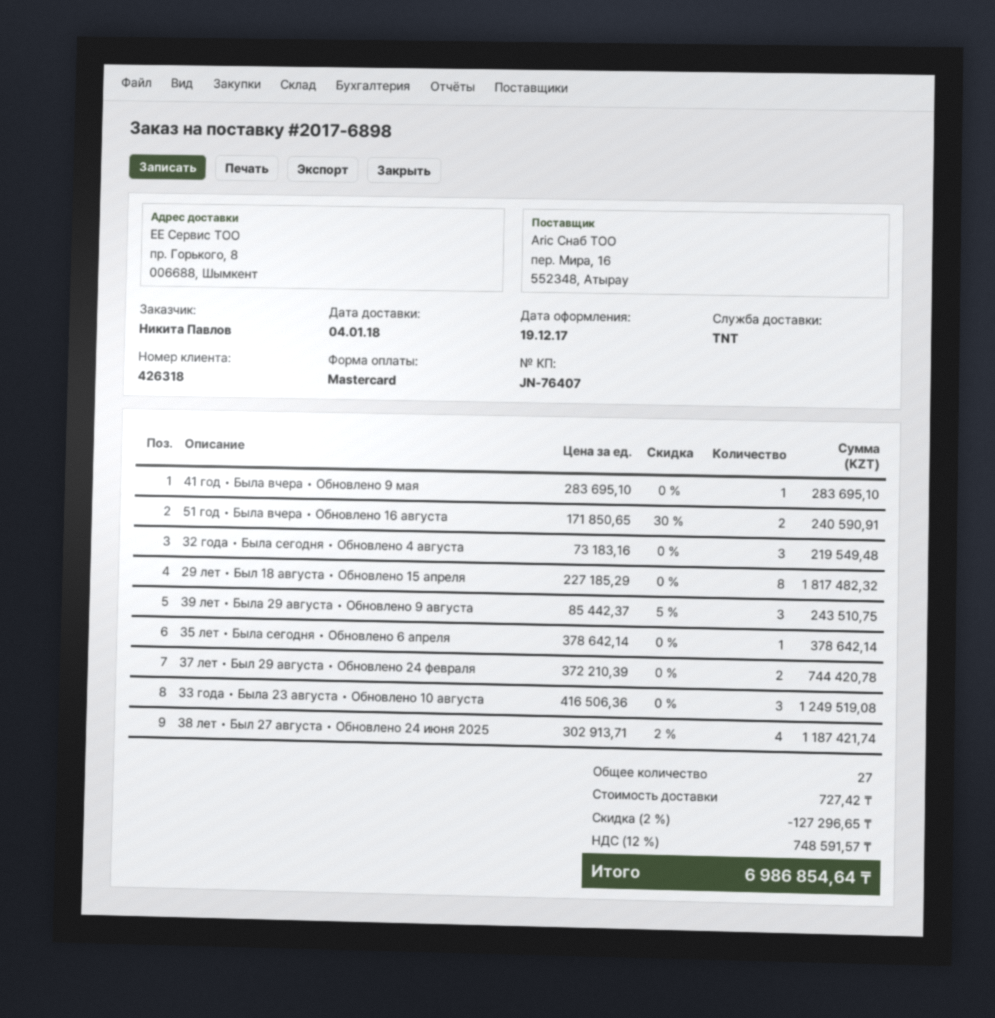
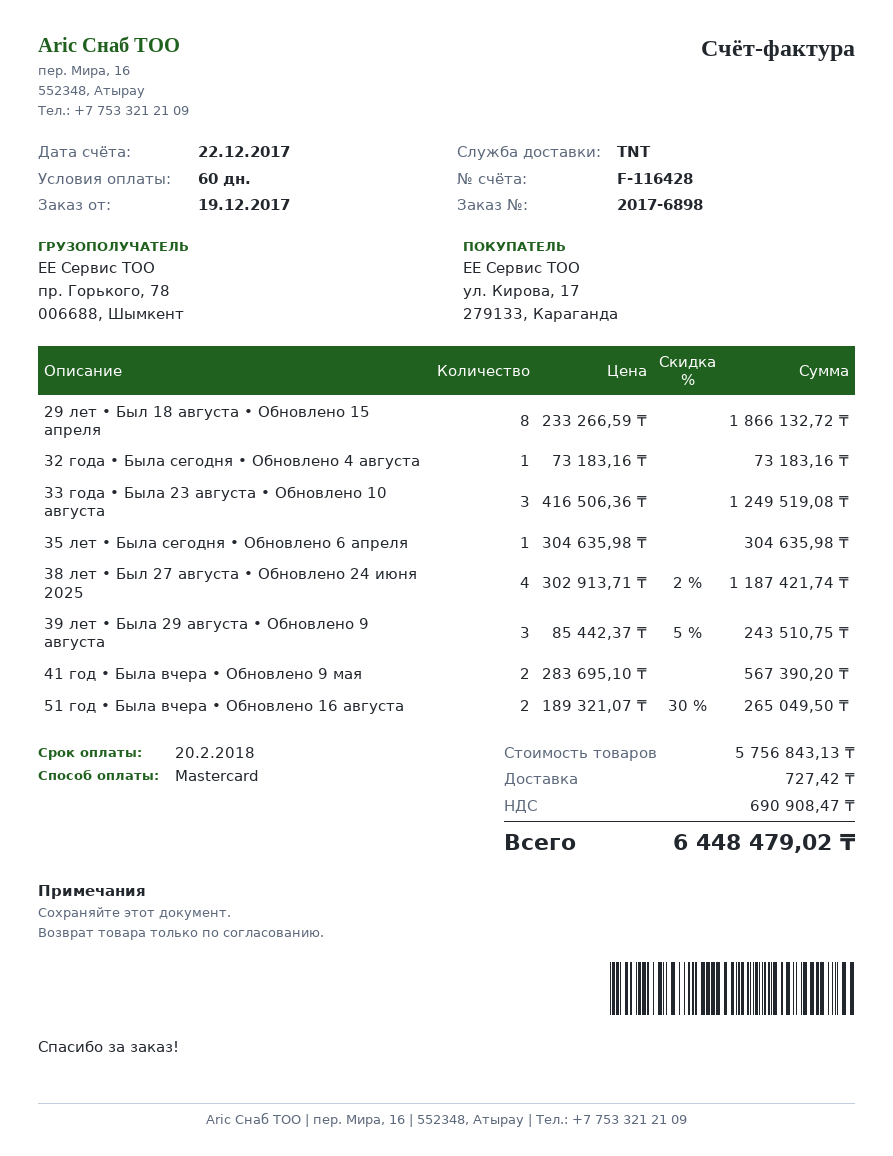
ship to: пр. Горького, 8, 006688, Шымкент -> пр. Горького, 78, 006688, Шымкент
41 год • Была вчера • Обновлено 9 мая: 1 x 283695.10 = 283695.10 -> 2 x 283695.10 = 567390.20
51 год • Была вчера • Обновлено 16 августа: 2 x 171850.65 - 30% = 240590.91 -> 2 x 189321.07 - 30% = 265049.50
32 года • Была сегодня • Обновлено 4 августа: 3 x 73183.16 = 219549.48 -> 1 x 73183.16 = 73183.16
29 лет • Был 18 августа • Обновлено 15 апреля: 8 x 227185.29 = 1817482.32 -> 8 x 233266.59 = 1866132.72
35 лет • Была сегодня • Обновлено 6 апреля: 1 x 378642.14 = 378642.14 -> 1 x 304635.98 = 304635.98
37 лет • Был 29 августа • Обновлено 24 февраля: 2 x 372210.39 = 744420.78 -> none
discount: 2% = 127296.65 -> none
tax: 748591.57 -> 690908.47
total: 6986854.64 -> 6448479.02

